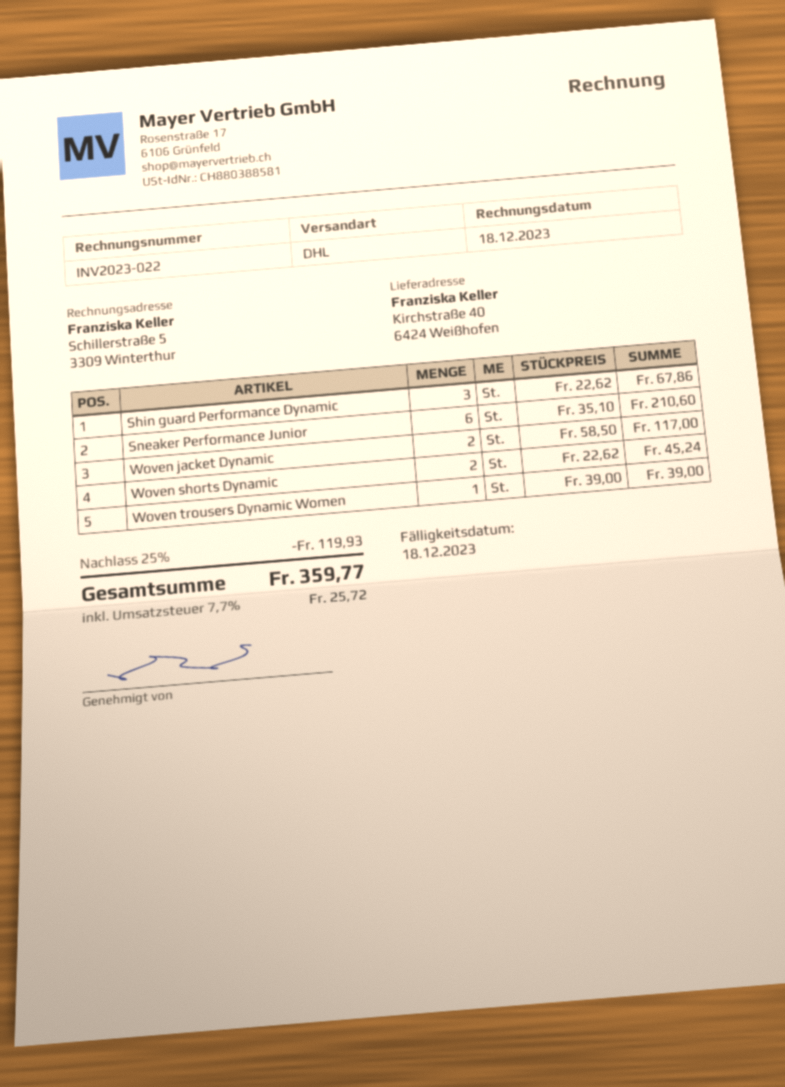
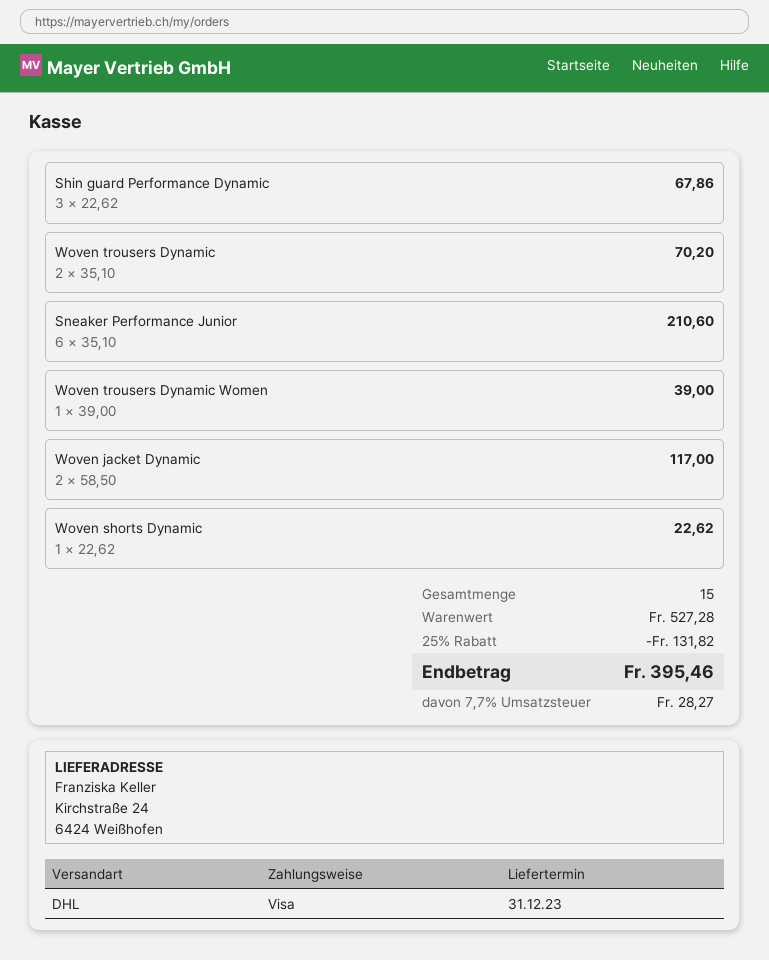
ship to: Kirchstraße 40, 6424 Weißhofen -> Kirchstraße 24, 6424 Weißhofen
Woven shorts Dynamic: 2 x 22.62 = 45.24 -> 1 x 22.62 = 22.62
Woven trousers Dynamic: none -> 2 x 35.10 = 70.20
discount: 25% = 119.93 -> 25% = 131.82
tax: 7.7% = 25.72 -> 7.7% = 28.27
total: 359.77 -> 395.46

